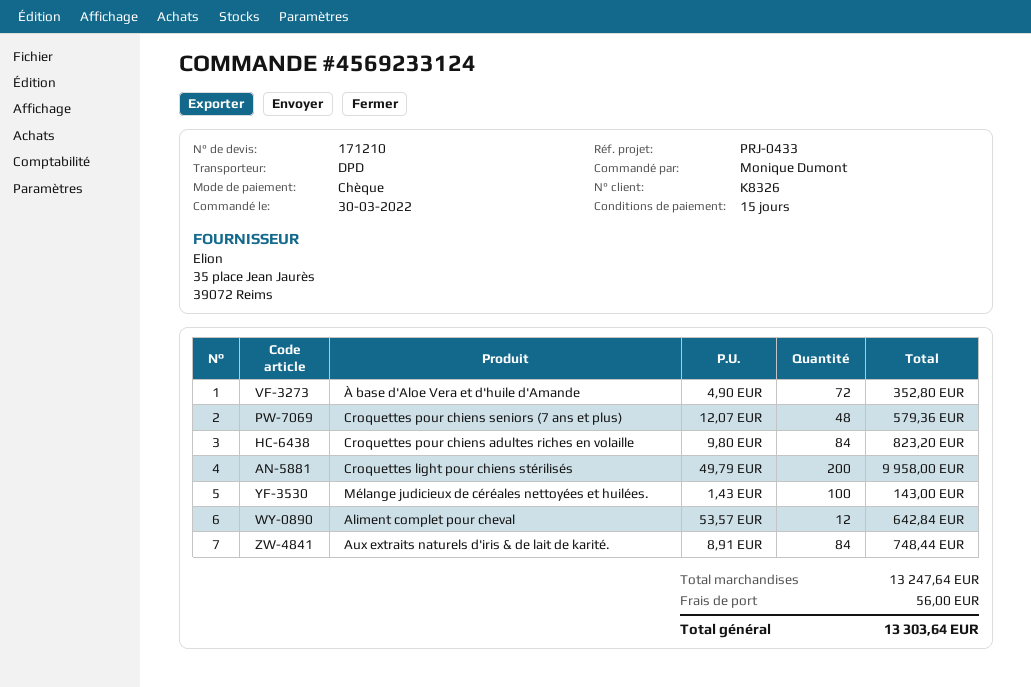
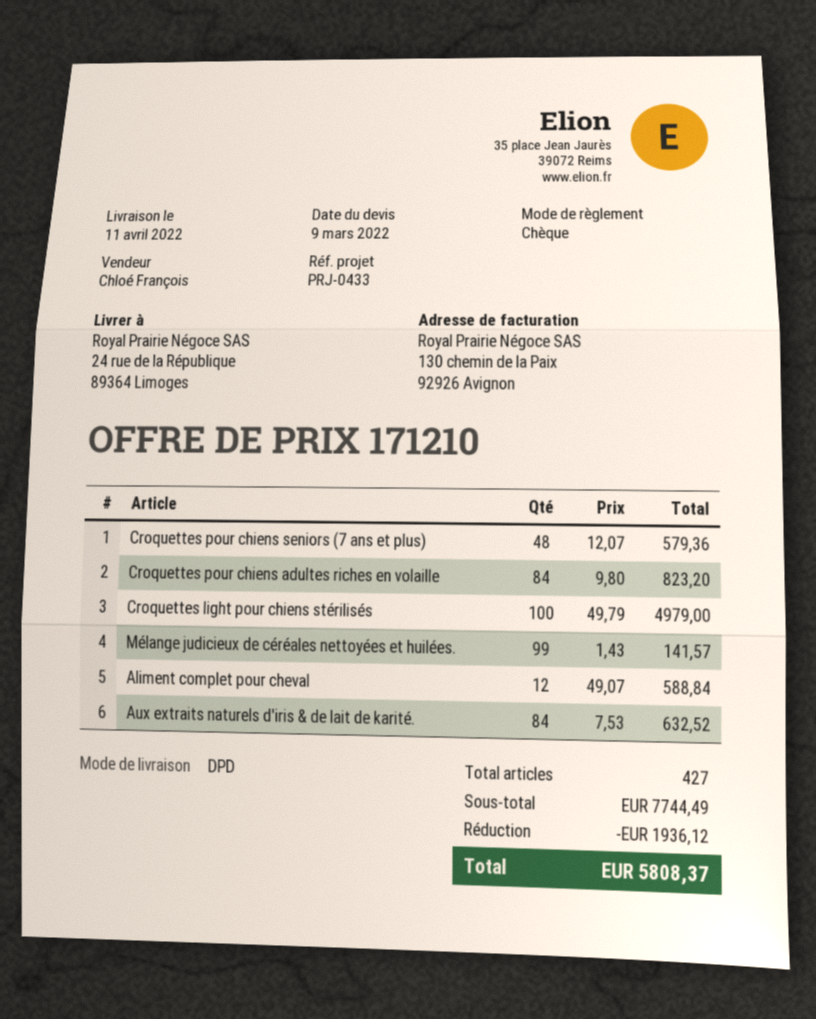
À base d'Aloe Vera et d'huile d'Amande: 72 x 4.90 = 352.80 -> none
Croquettes light pour chiens stérilisés: 200 x 49.79 = 9958.00 -> 100 x 49.79 = 4979.00
Mélange judicieux de céréales nettoyées et huilées.: 100 x 1.43 = 143.00 -> 99 x 1.43 = 141.57
Aliment complet pour cheval: 12 x 53.57 = 642.84 -> 12 x 49.07 = 588.84
Aux extraits naturels d'iris & de lait de karité.: 84 x 8.91 = 748.44 -> 84 x 7.53 = 632.52
subtotal: 13247.64 -> 7744.49
discount: none -> 1936.12
shipping: 56.00 -> none
total: 13303.64 -> 5808.37

